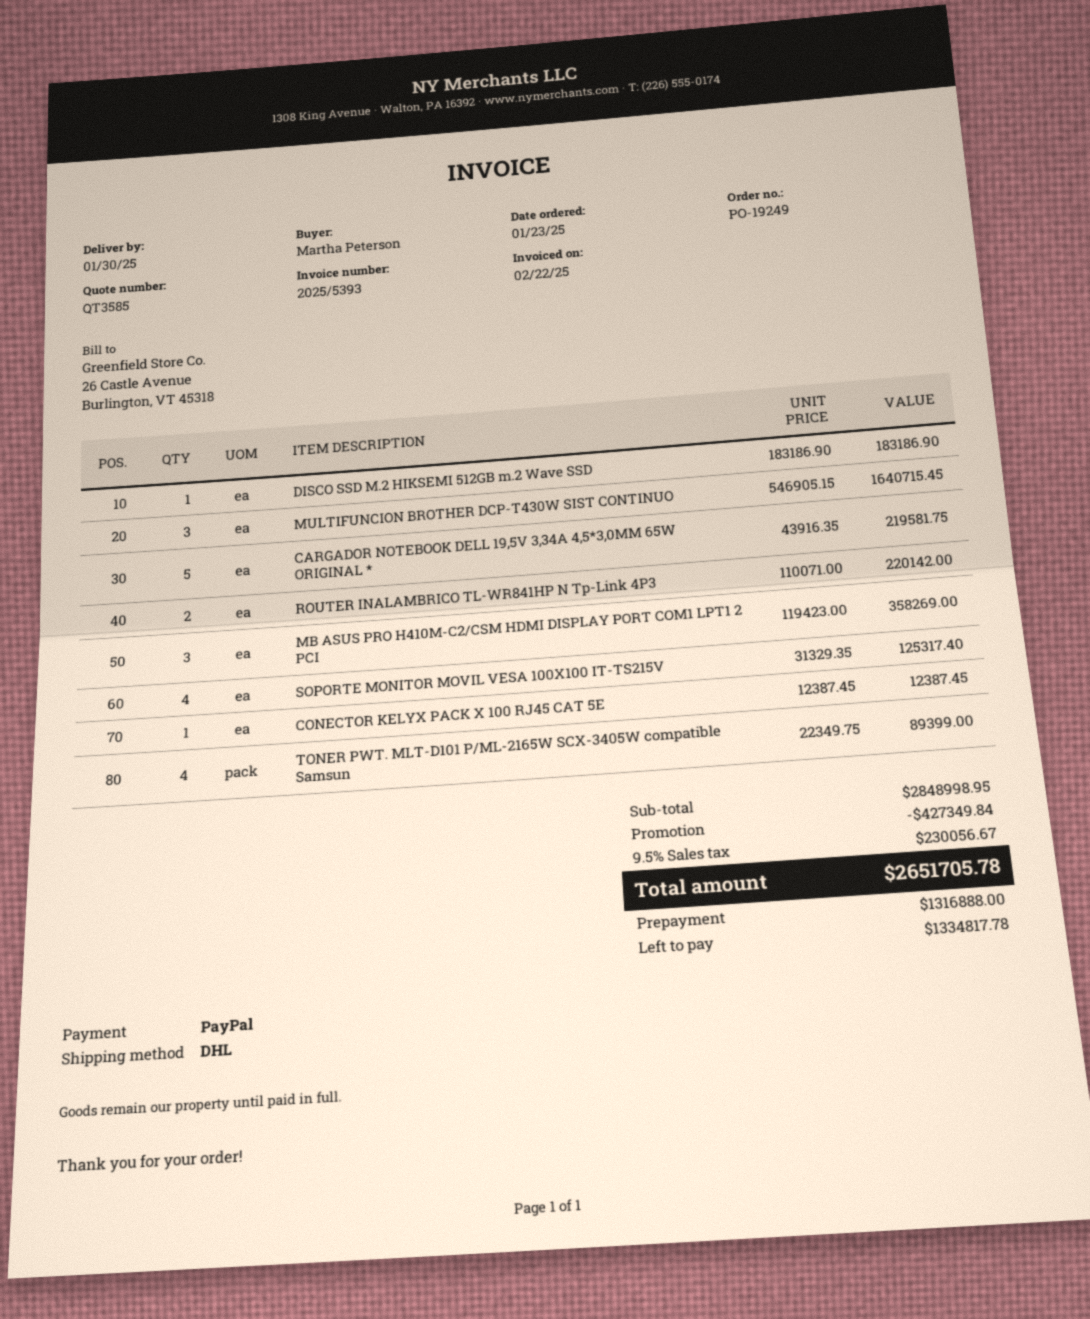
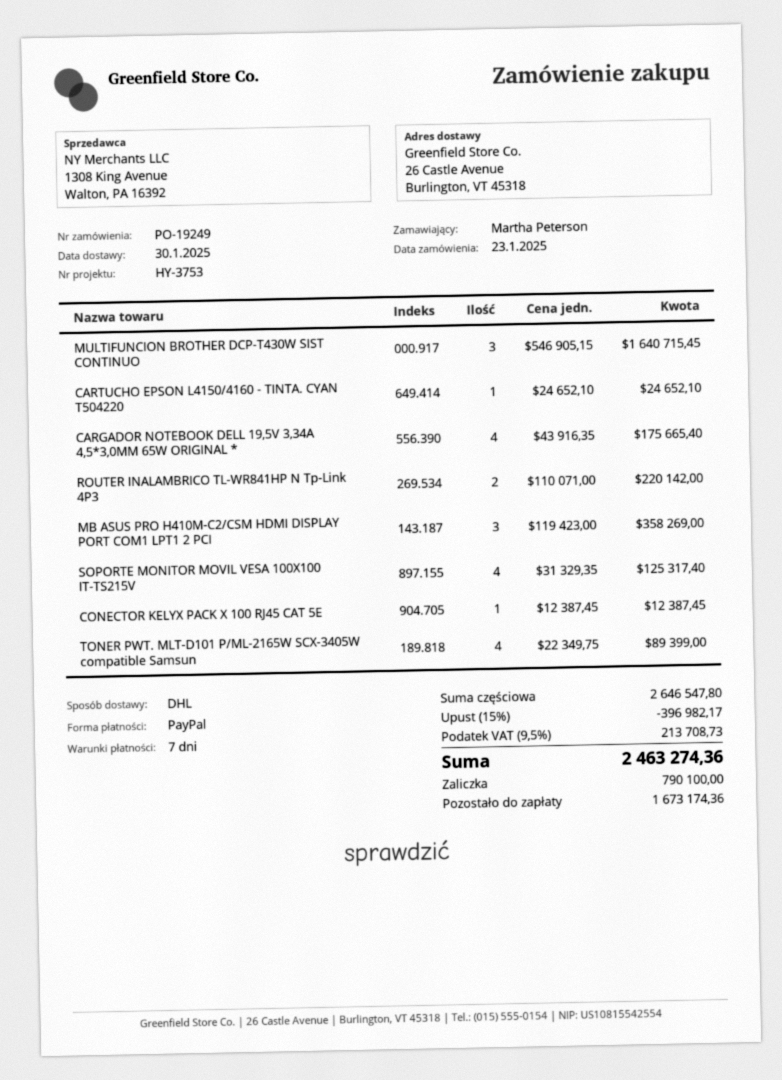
DISCO SSD M.2 HIKSEMI 512GB m.2 Wave SSD: 1 x 183186.90 = 183186.90 -> none
CARGADOR NOTEBOOK DELL 19,5V 3,34A 4,5*3,0MM 65W ORIGINAL *: 5 x 43916.35 = 219581.75 -> 4 x 43916.35 = 175665.40
CARTUCHO EPSON L4150/4160 - TINTA. CYAN T504220: none -> 1 x 24652.10 = 24652.10
subtotal: 2848998.95 -> 2646547.80
discount: 427349.84 -> 396982.17
tax: 9.5% = 230056.67 -> 9.5% = 213708.73
total: 2651705.78 -> 2463274.36
deposit: 1316888.00 -> 790100.00
balance: 1334817.78 -> 1673174.36

